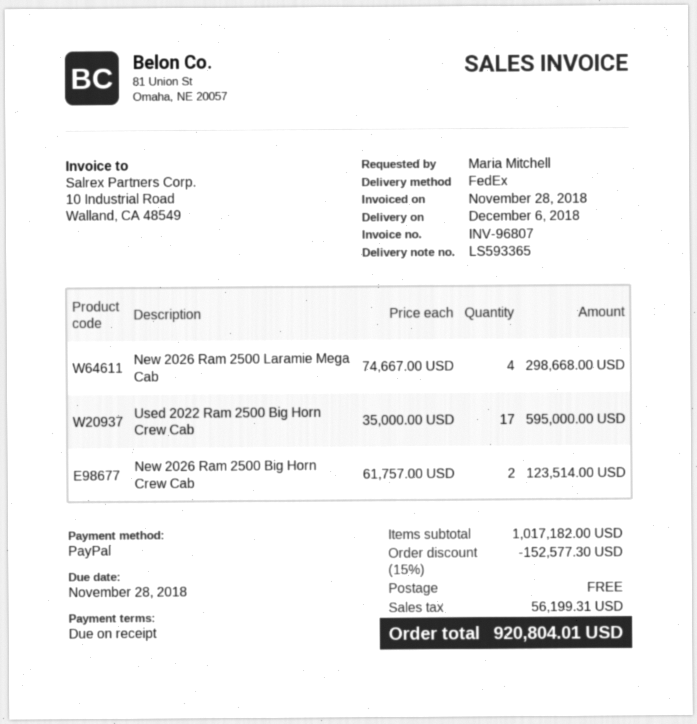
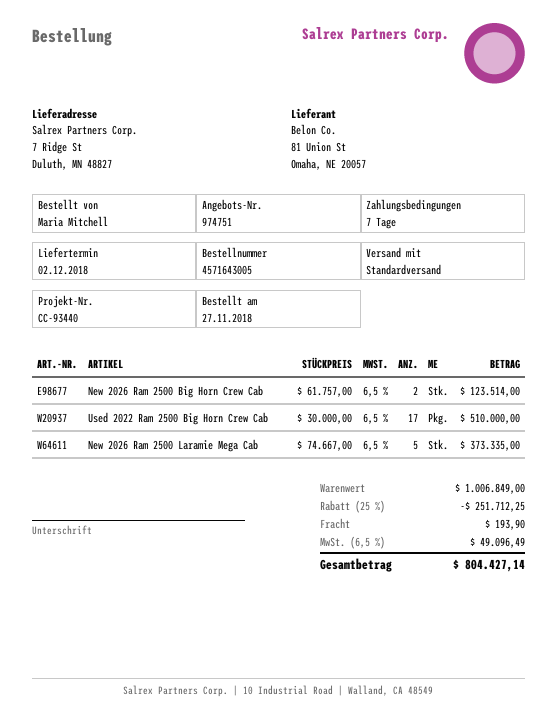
delivery date: 2018-12-06 -> 2018-12-02
payment terms: on receipt -> 7 days
shipping method: FedEx -> standard
New 2026 Ram 2500 Laramie Mega Cab: 4 x 74667.00 = 298668.00 -> 5 x 74667.00 = 373335.00
Used 2022 Ram 2500 Big Horn Crew Cab: 17 x 35000.00 = 595000.00 -> 17 x 30000.00 = 510000.00
subtotal: 1017182.00 -> 1006849.00
discount: 15% = 152577.30 -> 25% = 251712.25
shipping: 0.00 -> 193.90
tax: 56199.31 -> 49096.49
total: 920804.01 -> 804427.14

